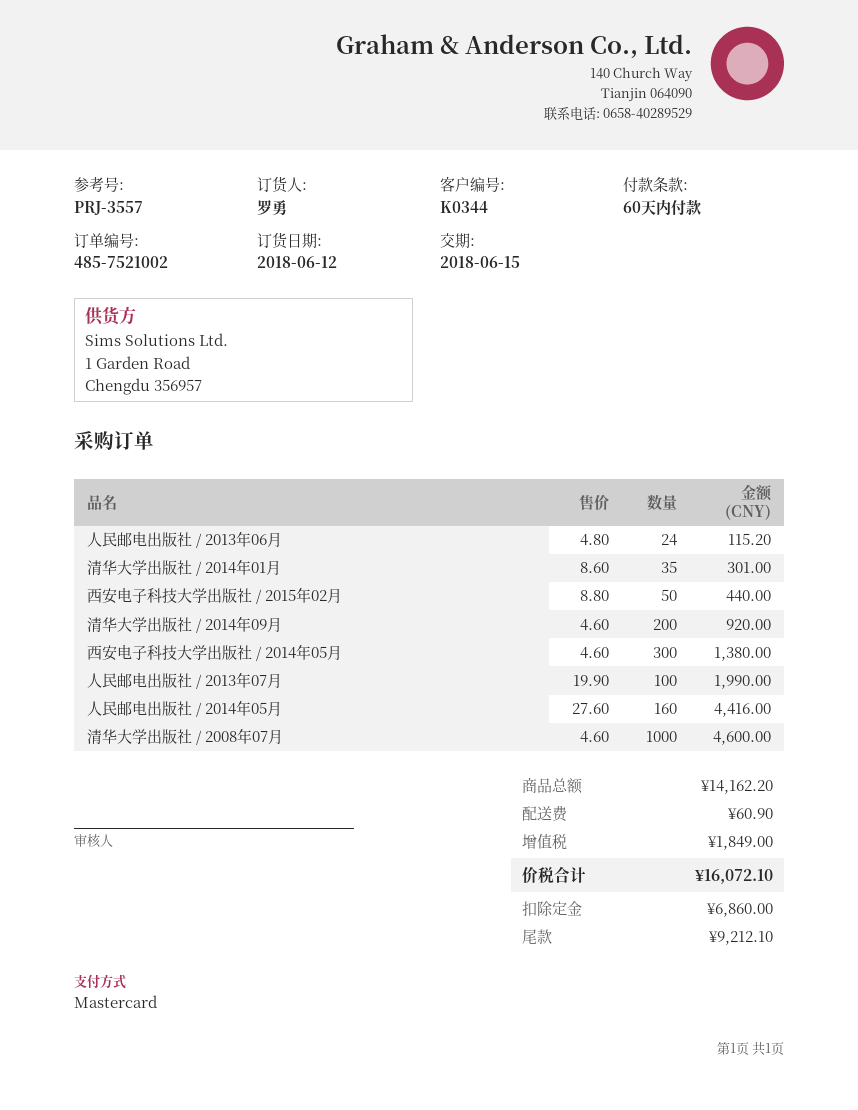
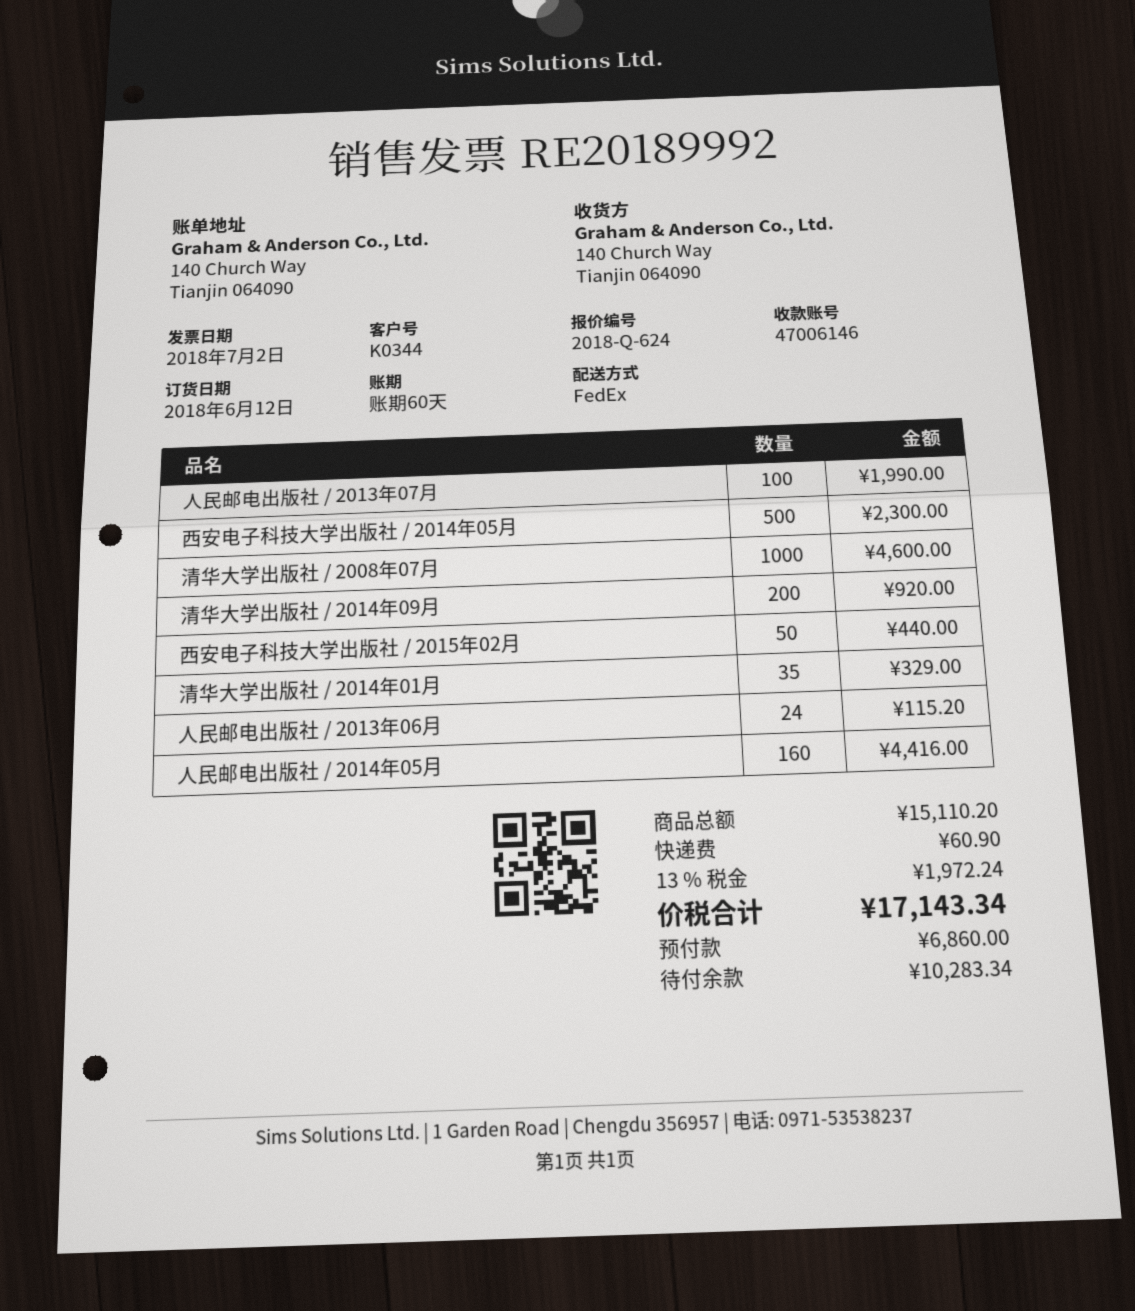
清华大学出版社 / 2014年01月: 35 for 301.00 -> 35 for 329.00
西安电子科技大学出版社 / 2014年05月: 300 for 1380.00 -> 500 for 2300.00
subtotal: 14162.20 -> 15110.20
tax: 1849.00 -> 1972.24
total: 16072.10 -> 17143.34
balance: 9212.10 -> 10283.34

